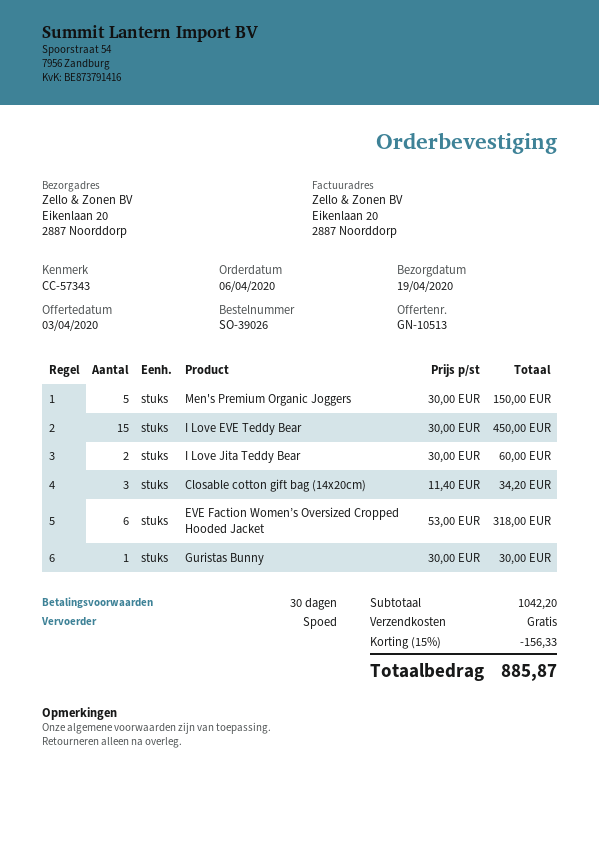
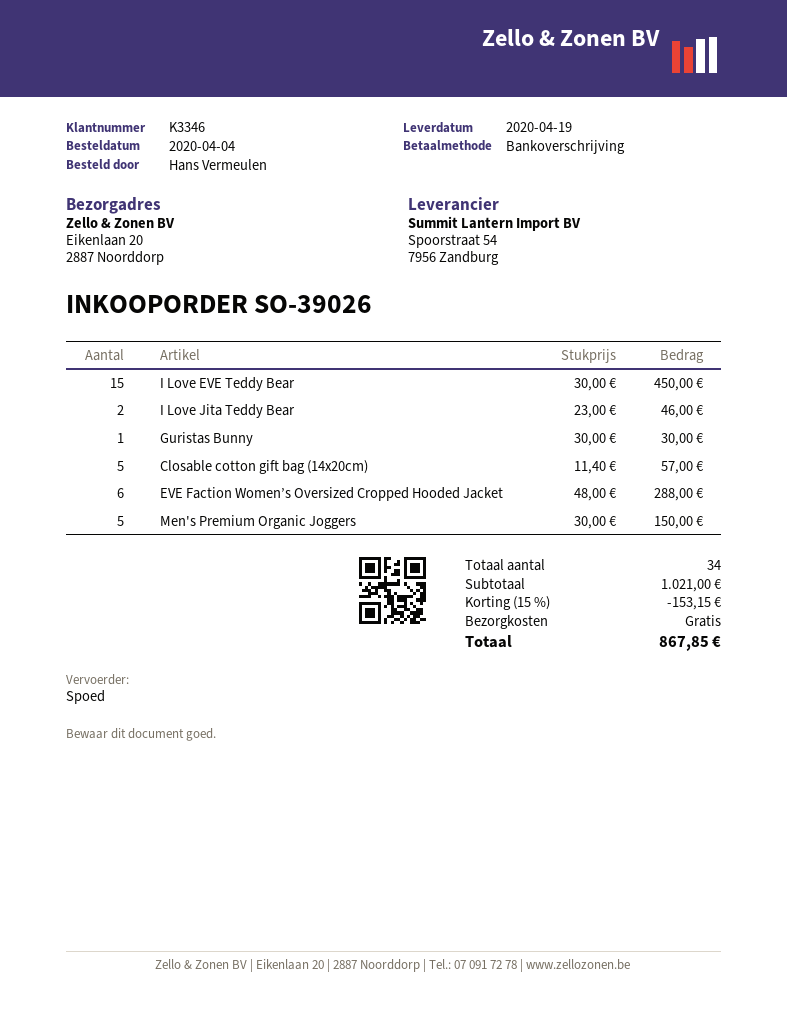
order date: 2020-04-06 -> 2020-04-04
I Love Jita Teddy Bear: 2 x 30.00 = 60.00 -> 2 x 23.00 = 46.00
Closable cotton gift bag (14x20cm): 3 x 11.40 = 34.20 -> 5 x 11.40 = 57.00
EVE Faction Women’s Oversized Cropped Hooded Jacket: 6 x 53.00 = 318.00 -> 6 x 48.00 = 288.00
subtotal: 1042.20 -> 1021.00
discount: 15% = 156.33 -> 15% = 153.15
total: 885.87 -> 867.85

